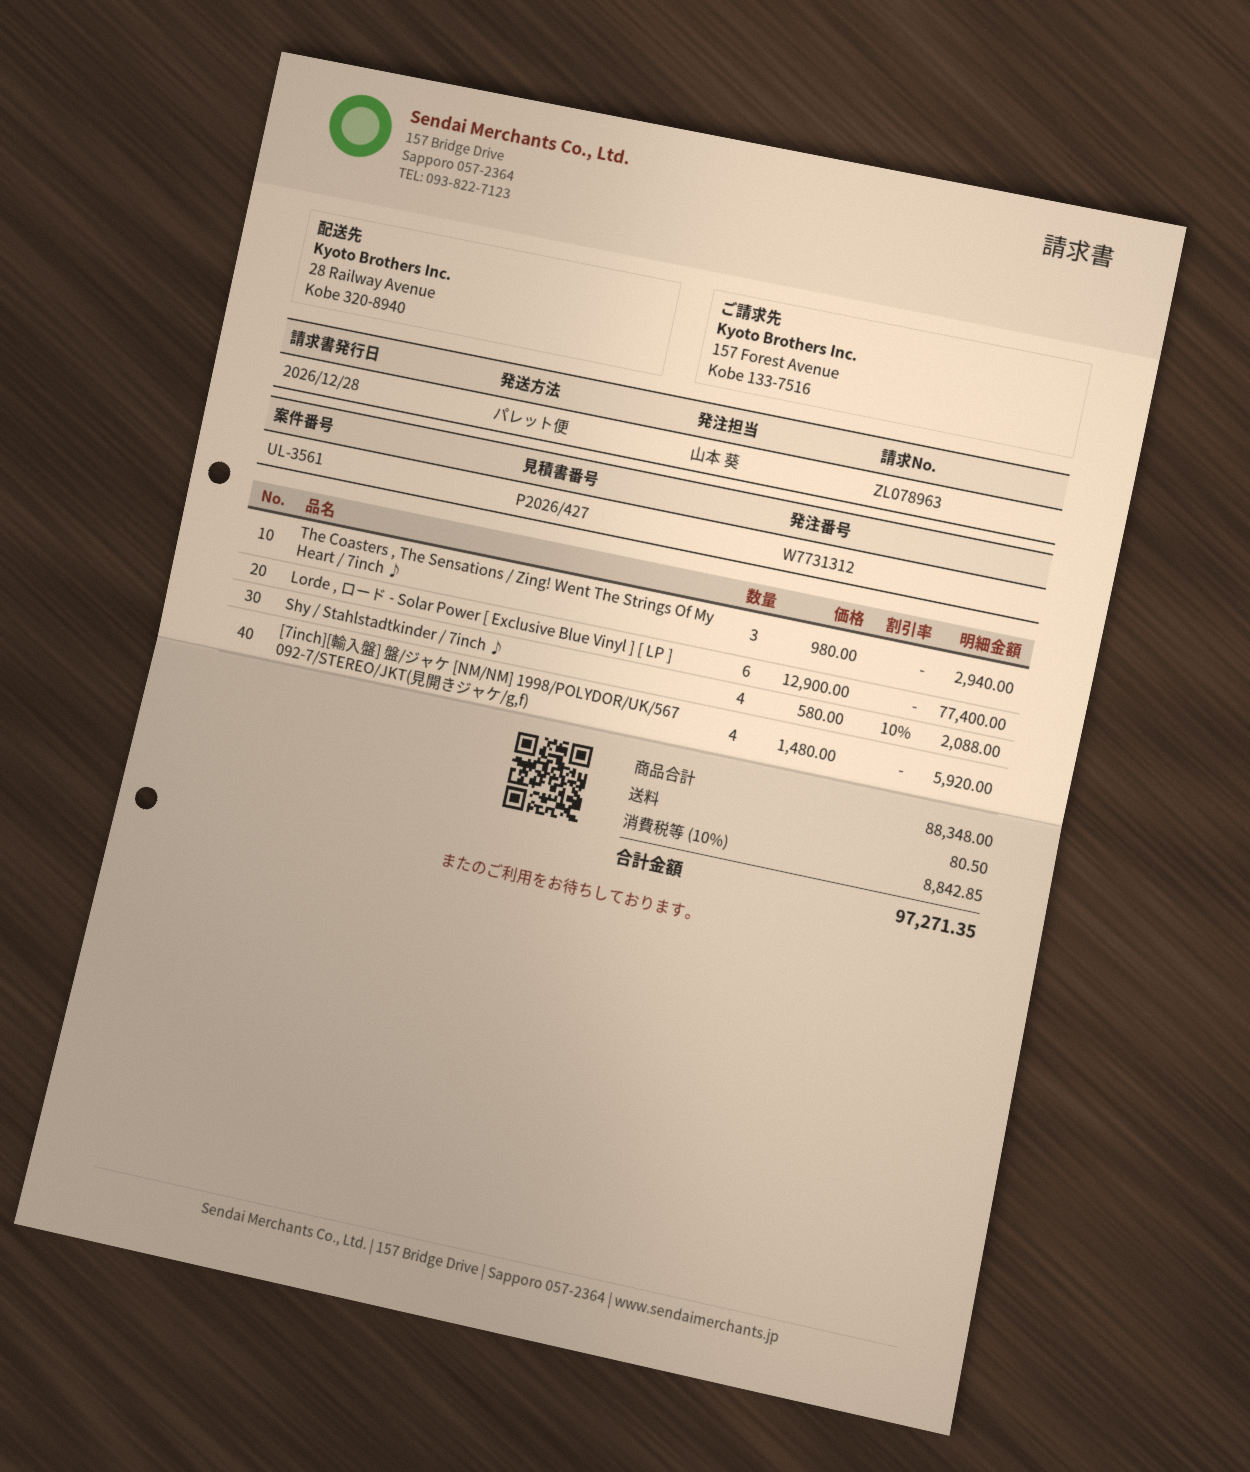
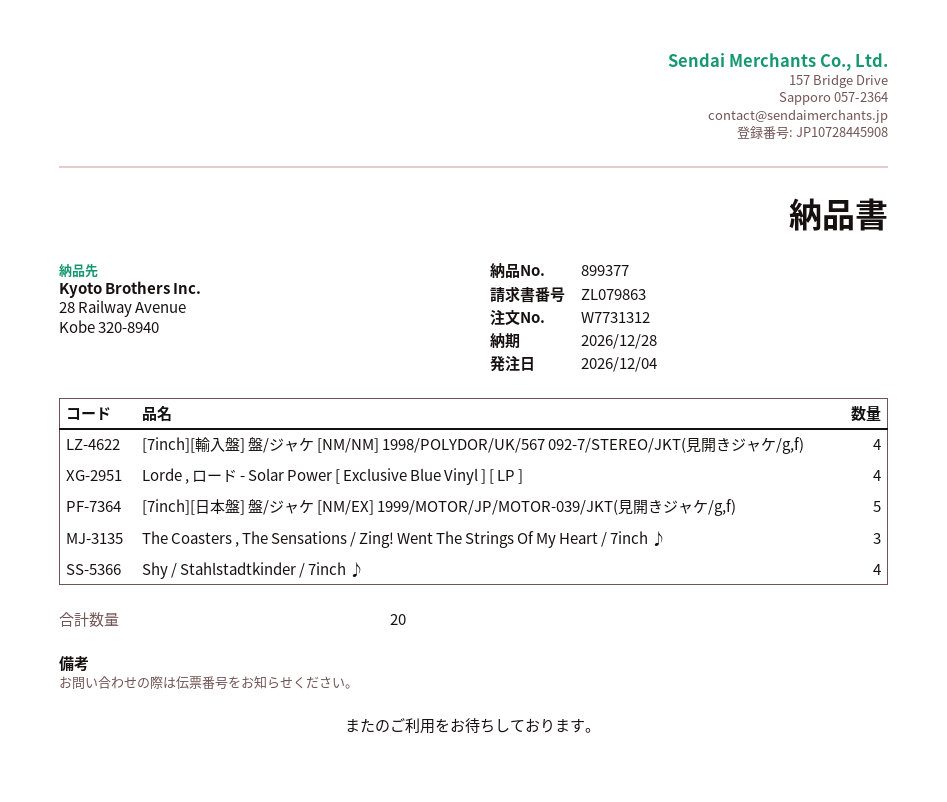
invoice number: ZL078963 -> ZL079863
Lorde , ロード - Solar Power [ Exclusive Blue Vinyl ] [ LP ]: 6 -> 4
[7inch][日本盤] 盤/ジャケ [NM/EX] 1999/MOTOR/JP/MOTOR-039/JKT(見開きジャケ/g,f): none -> 5

